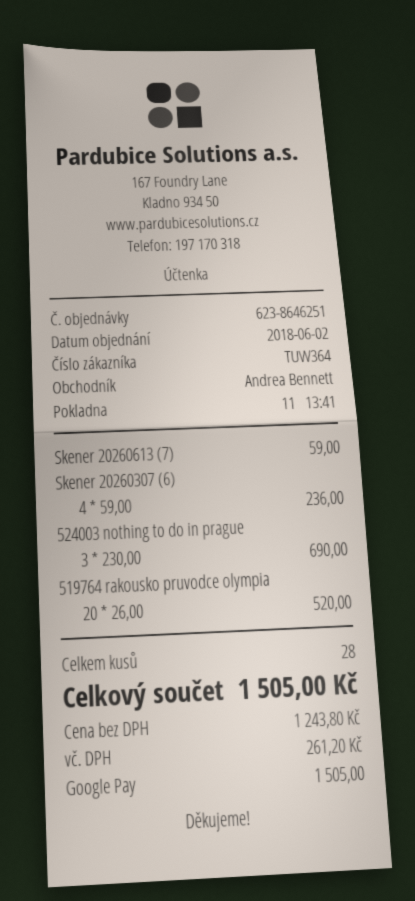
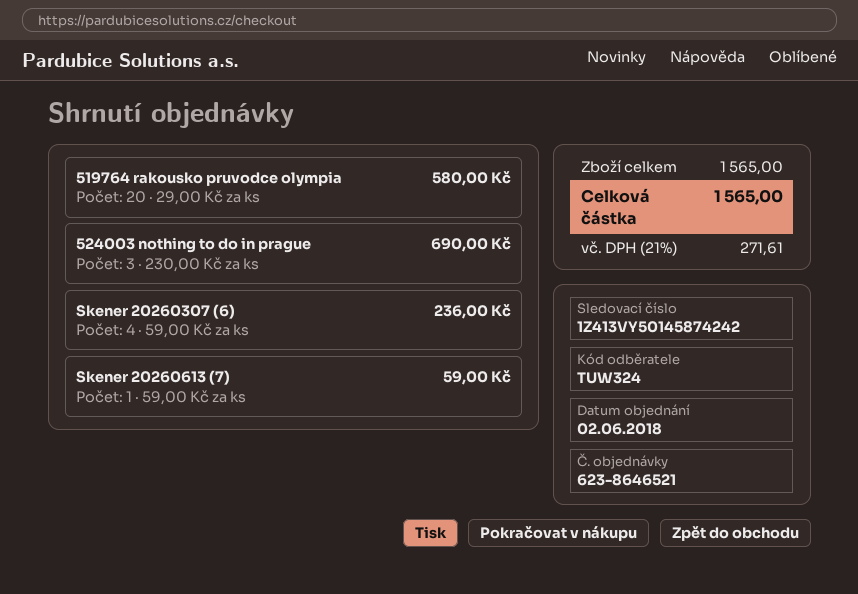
order number: 623-8646251 -> 623-8646521
customer number: TUW364 -> TUW324
519764 rakousko pruvodce olympia: 20 x 26.00 = 520.00 -> 20 x 29.00 = 580.00
tax: 261.20 -> 271.61
total: 1505.00 -> 1565.00

